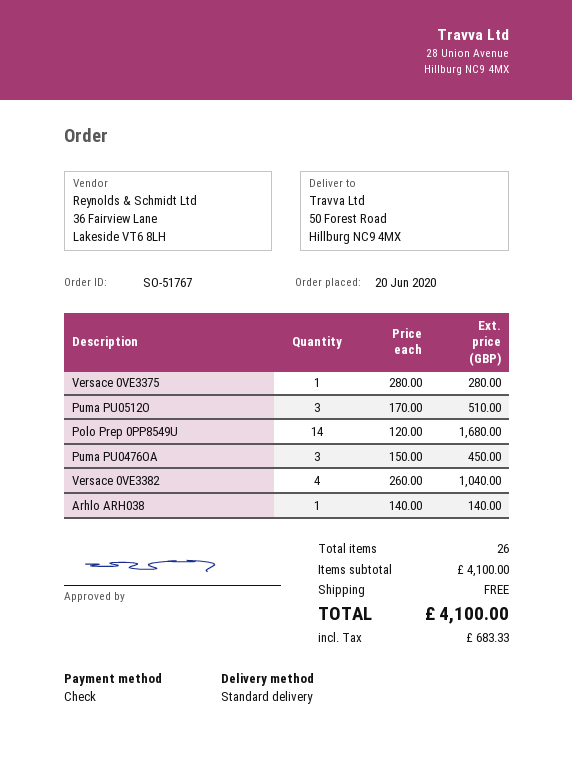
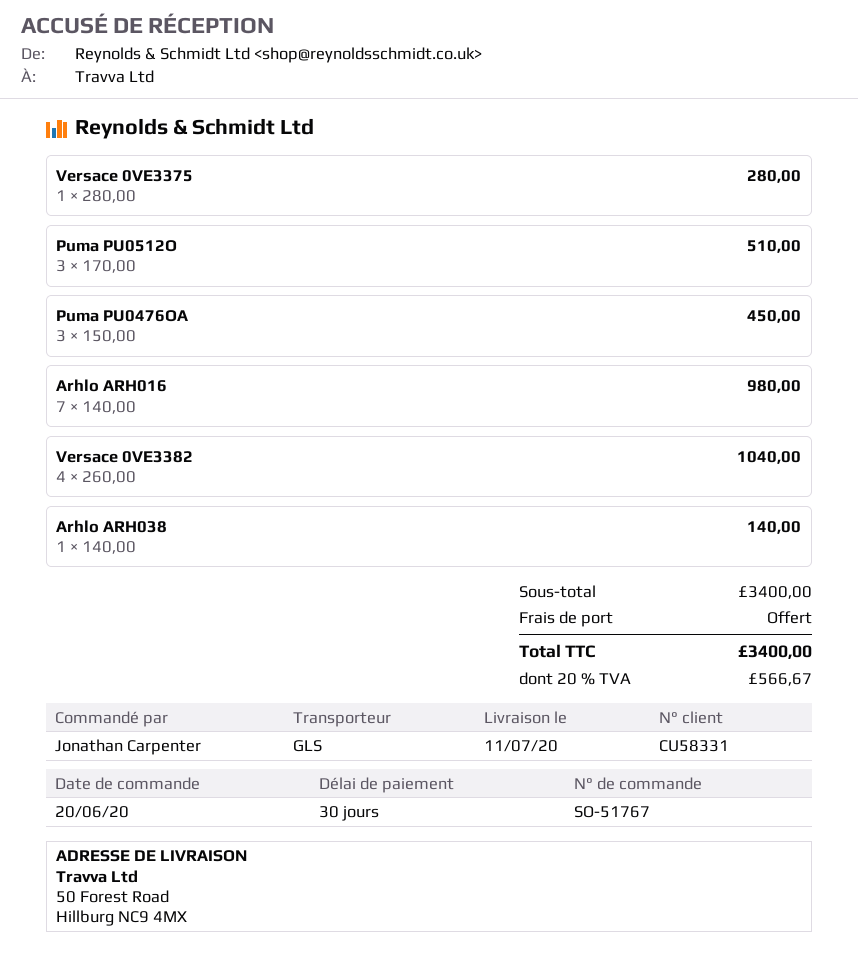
shipping method: standard -> GLS
Polo Prep 0PP8549U: 14 x 120.00 = 1680.00 -> none
Arhlo ARH016: none -> 7 x 140.00 = 980.00
subtotal: 4100.00 -> 3400.00
tax: 683.33 -> 566.67
total: 4100.00 -> 3400.00

